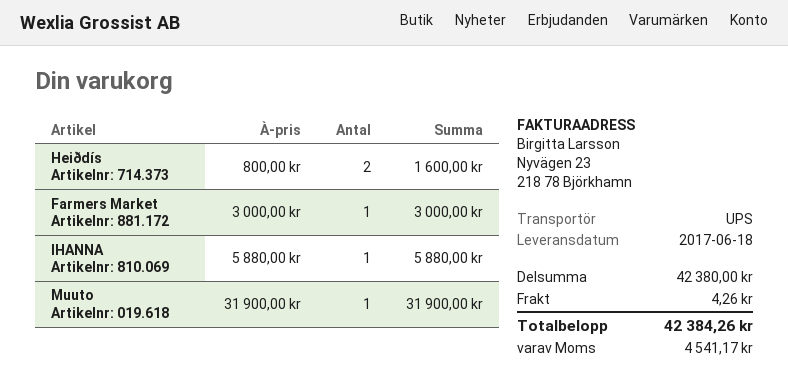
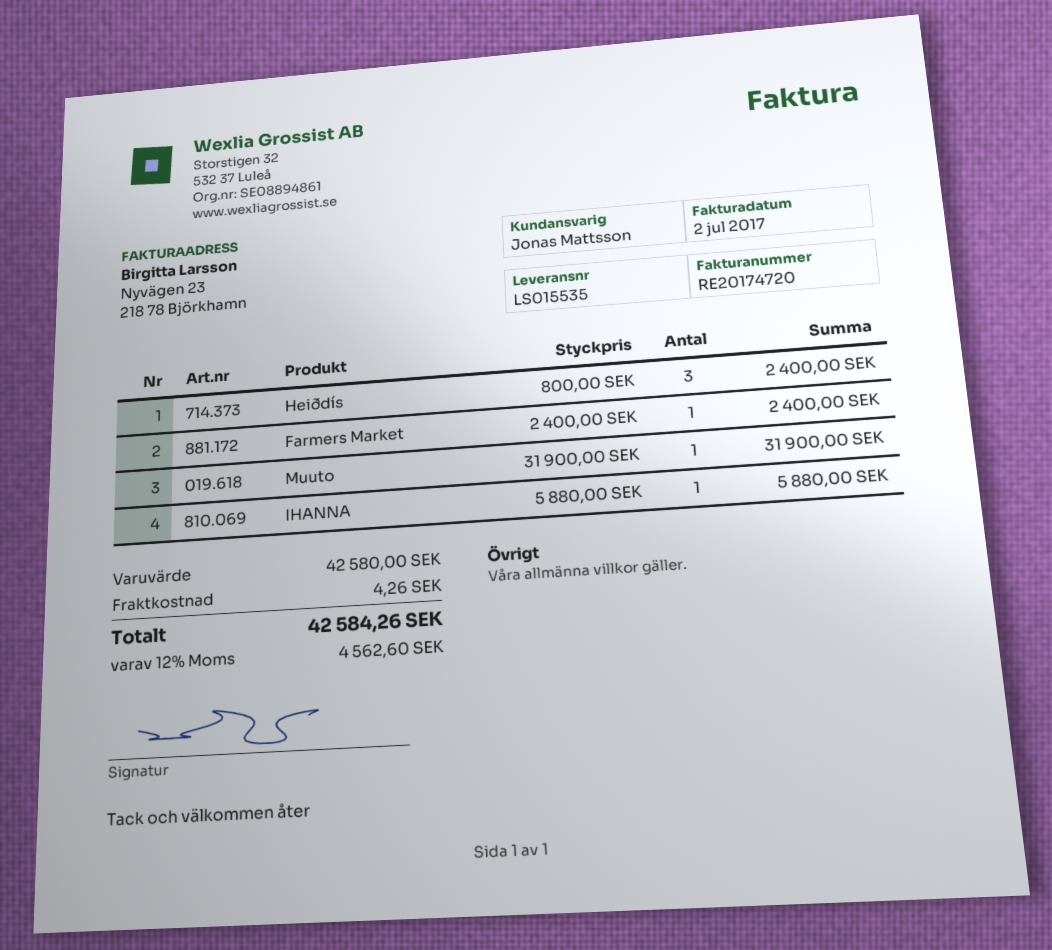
Heiðdís: 2 x 800.00 = 1600.00 -> 3 x 800.00 = 2400.00
Farmers Market: 1 x 3000.00 = 3000.00 -> 1 x 2400.00 = 2400.00
subtotal: 42380.00 -> 42580.00
tax: 4541.17 -> 4562.60
total: 42384.26 -> 42584.26

